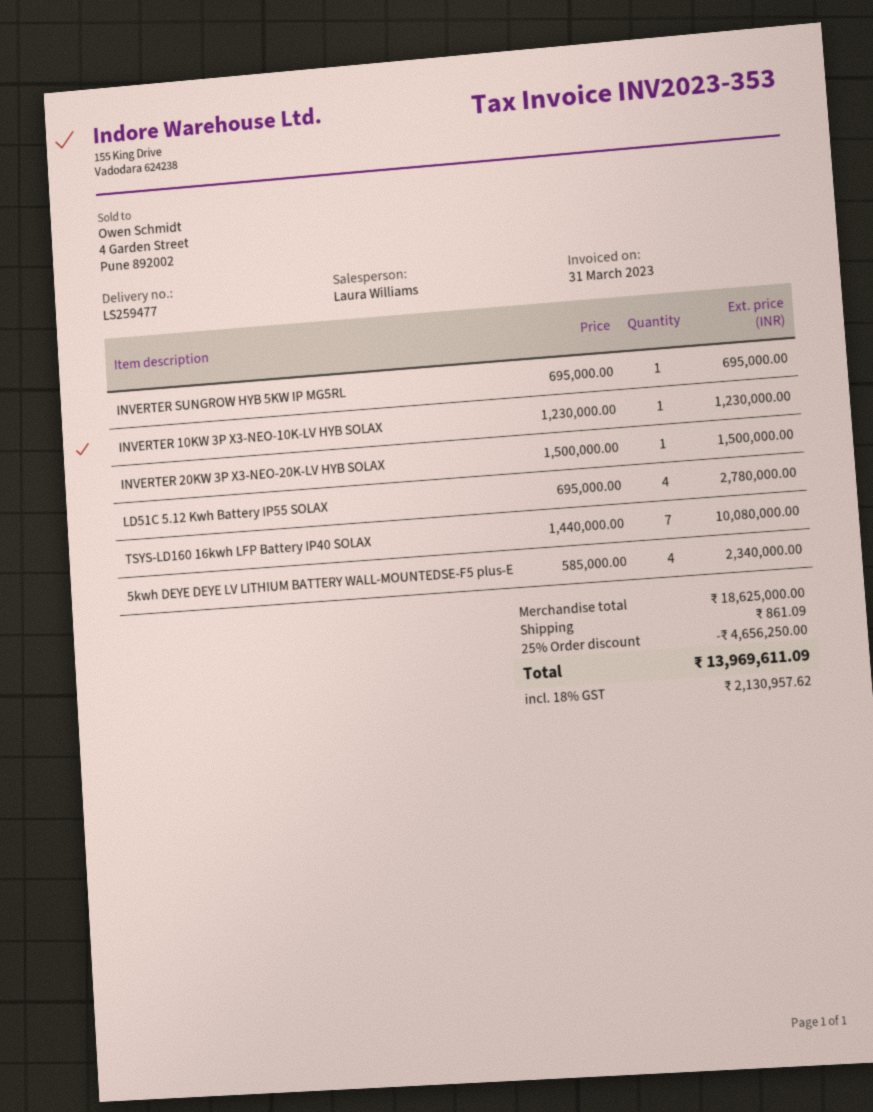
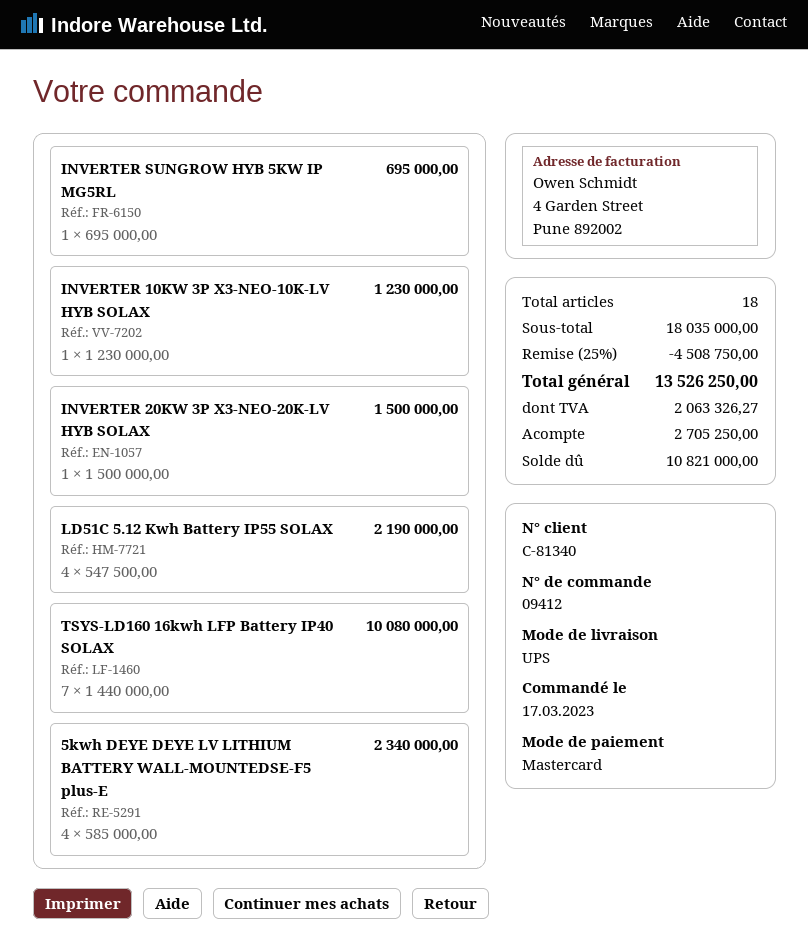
LD51C 5.12 Kwh Battery IP55 SOLAX: 4 x 695000.00 = 2780000.00 -> 4 x 547500.00 = 2190000.00
subtotal: 18625000.00 -> 18035000.00
discount: 25% = 4656250.00 -> 25% = 4508750.00
shipping: 861.09 -> none
tax: 2130957.62 -> 2063326.27
total: 13969611.09 -> 13526250.00

